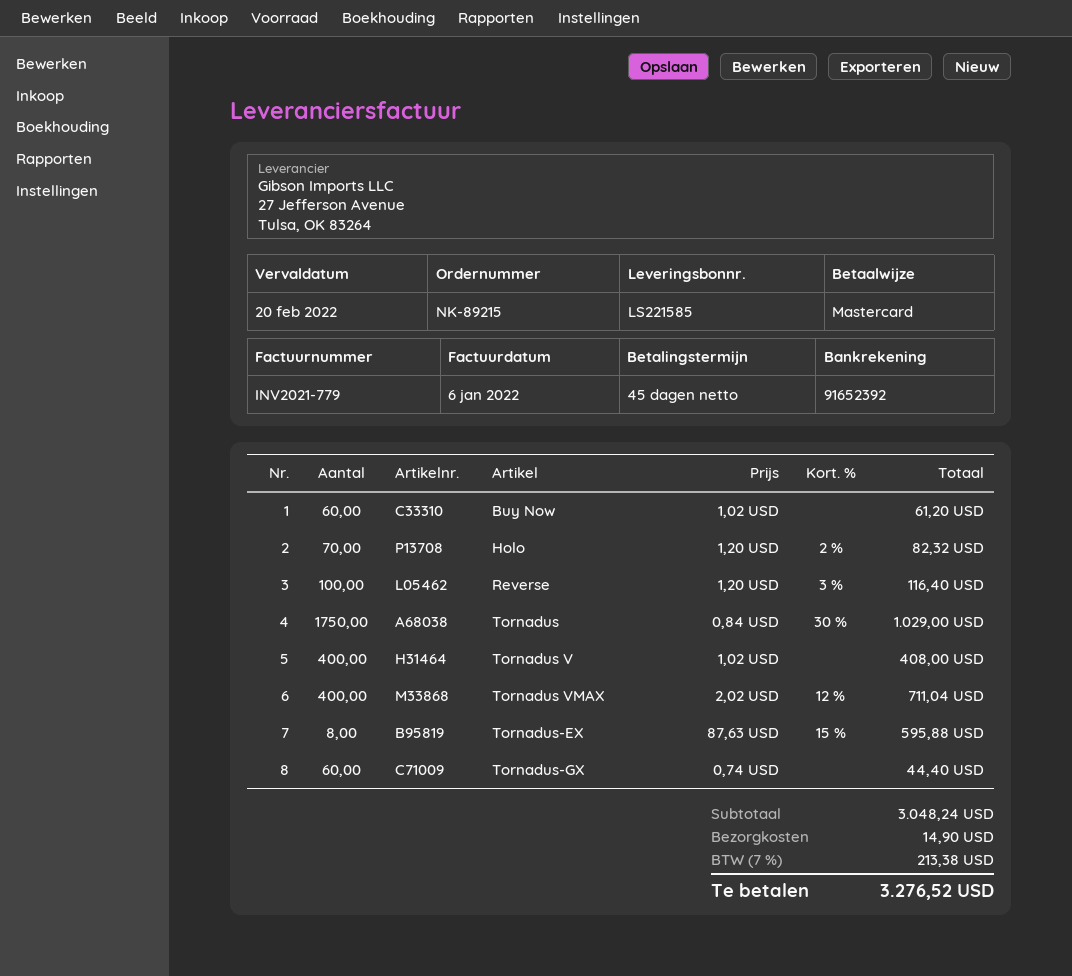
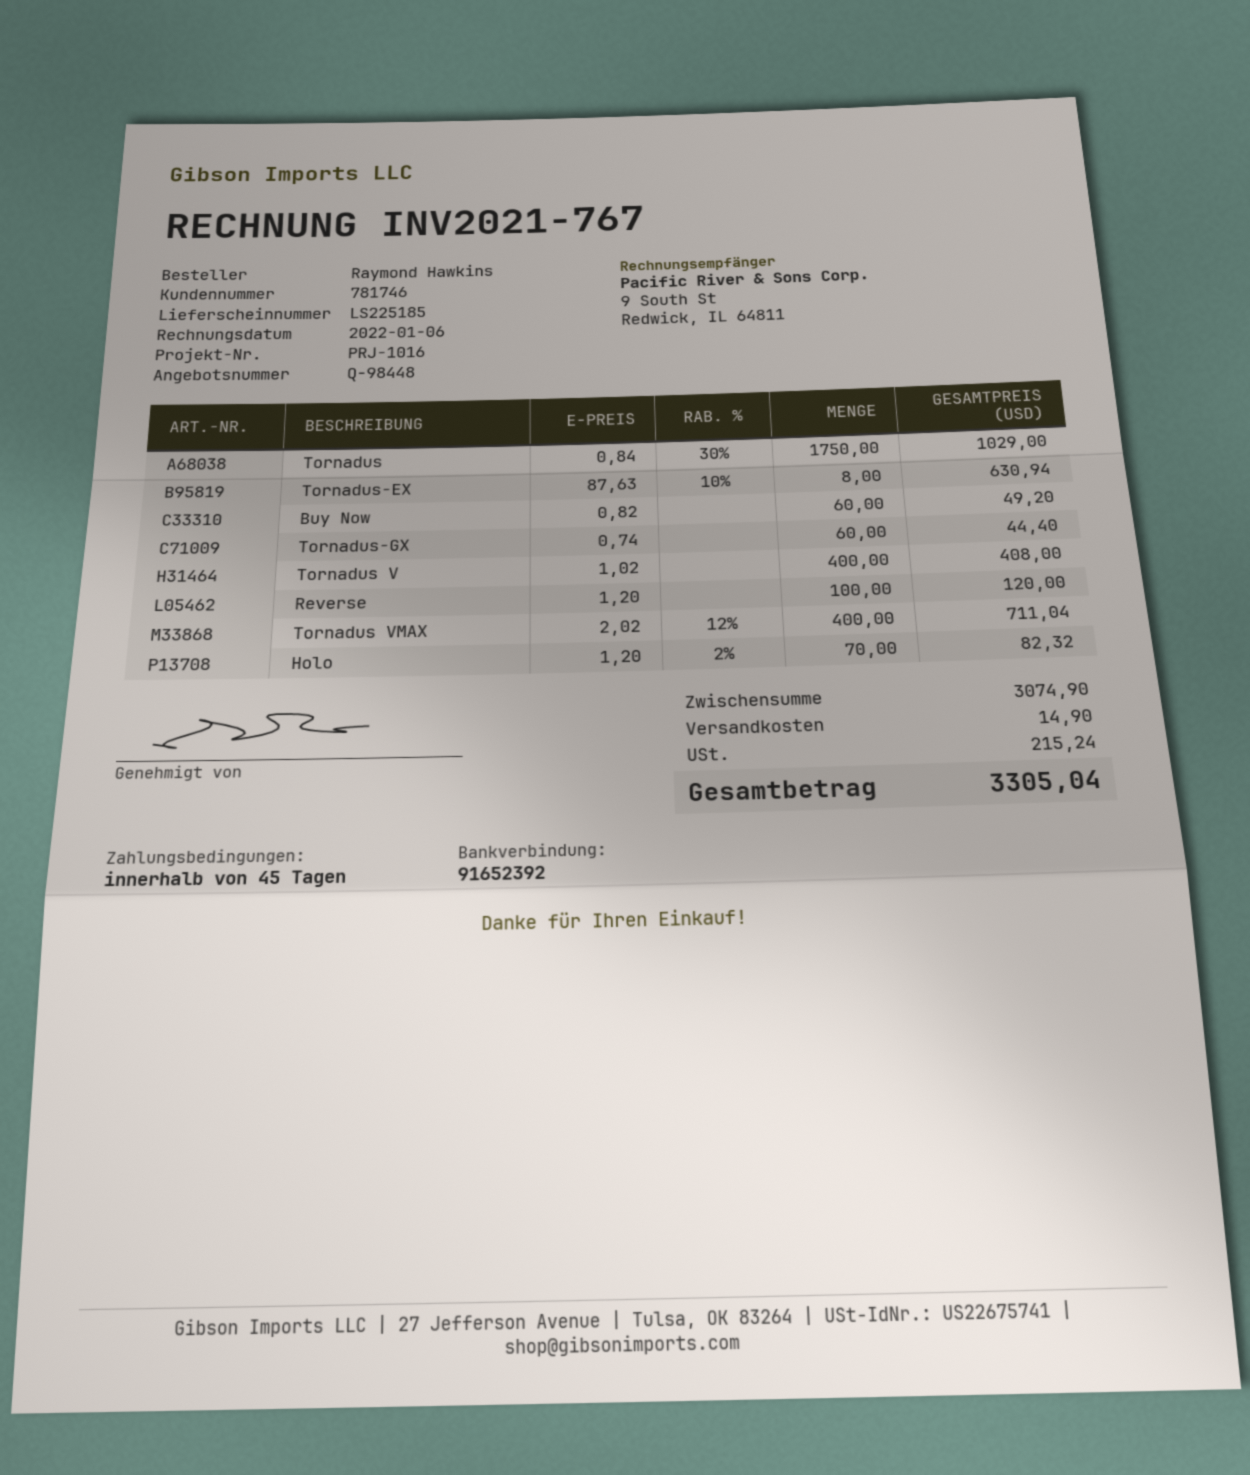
delivery note number: LS221585 -> LS225185
invoice number: INV2021-779 -> INV2021-767
Buy Now: 60 x 1.02 = 61.20 -> 60 x 0.82 = 49.20
Reverse: 100 x 1.20 - 3% = 116.40 -> 100 x 1.20 = 120.00
Tornadus-EX: 8 x 87.63 - 15% = 595.88 -> 8 x 87.63 - 10% = 630.94
subtotal: 3048.24 -> 3074.90
tax: 213.38 -> 215.24
total: 3276.52 -> 3305.04

